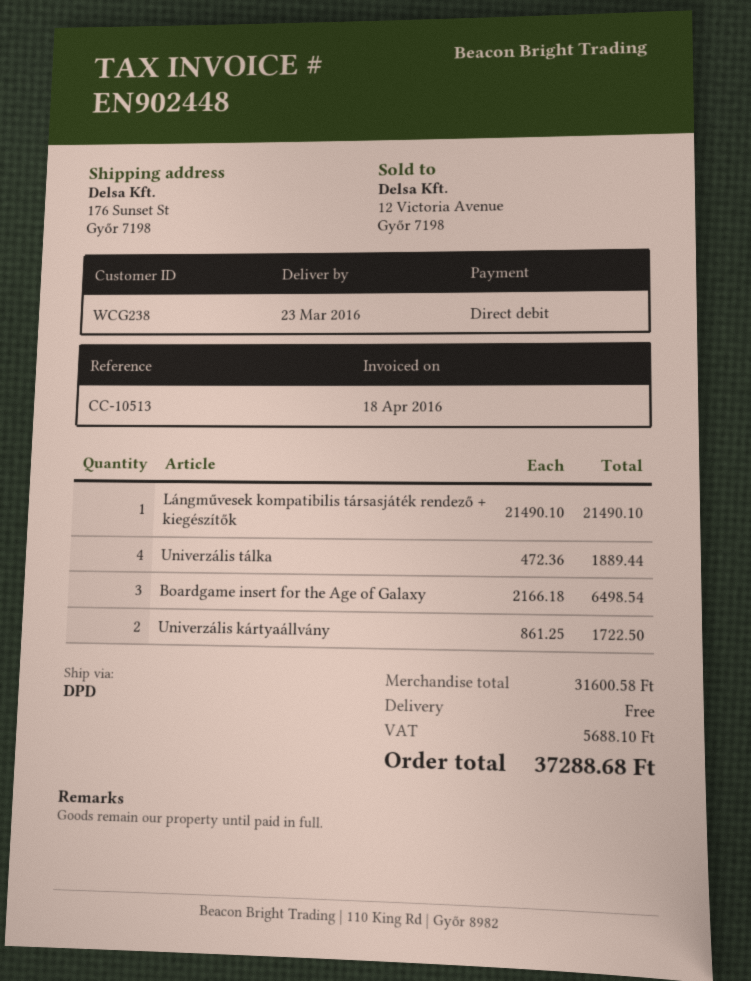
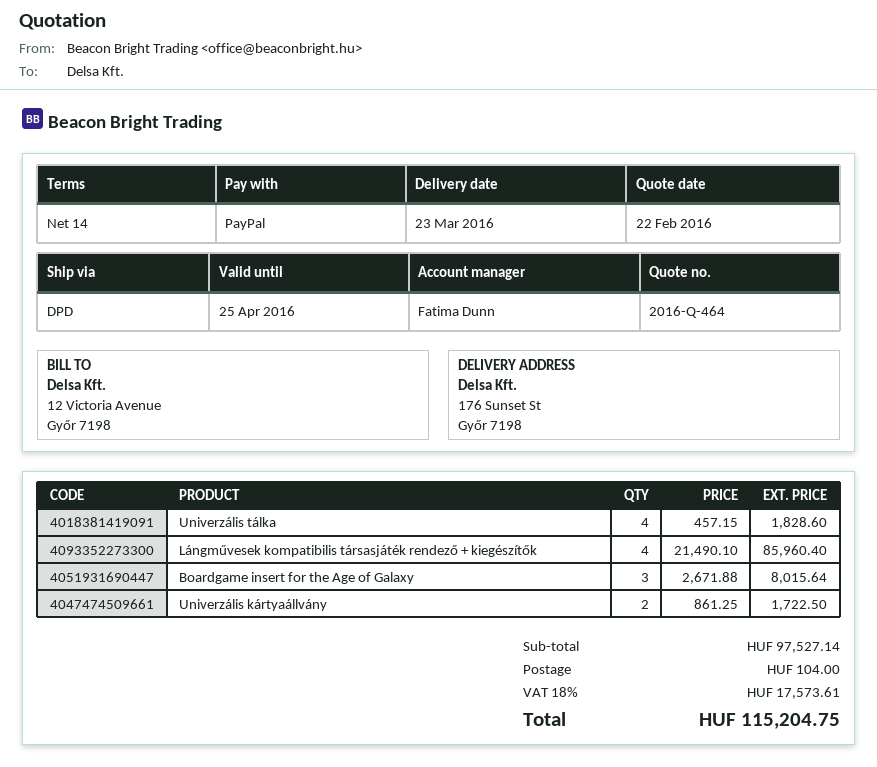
payment method: direct debit -> PayPal
Lángművesek kompatibilis társasjáték rendező + kiegészítők: 1 x 21490.10 = 21490.10 -> 4 x 21490.10 = 85960.40
Univerzális tálka: 4 x 472.36 = 1889.44 -> 4 x 457.15 = 1828.60
Boardgame insert for the Age of Galaxy: 3 x 2166.18 = 6498.54 -> 3 x 2671.88 = 8015.64
subtotal: 31600.58 -> 97527.14
shipping: 0.00 -> 104.00
tax: 5688.10 -> 17573.61
total: 37288.68 -> 115204.75

